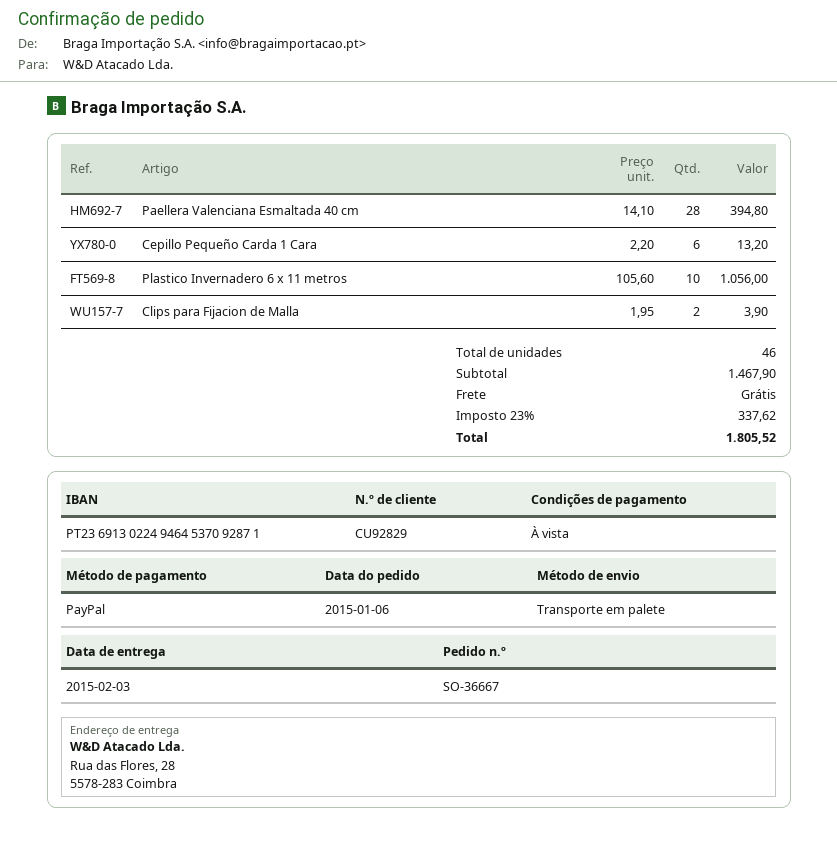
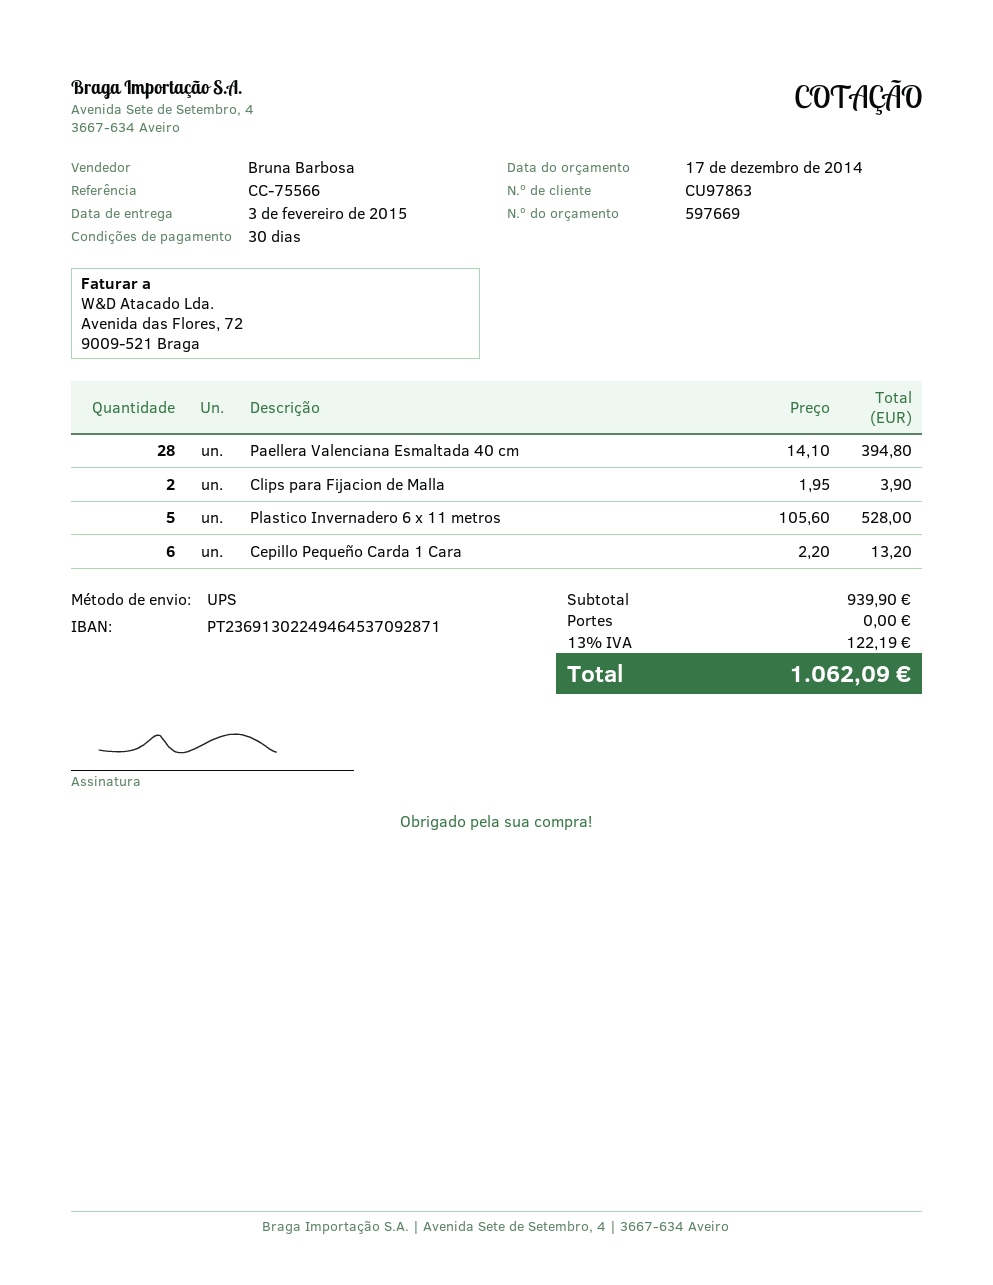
payment terms: on receipt -> 30 days
customer number: CU92829 -> CU97863
shipping method: pallet freight -> UPS
Plastico Invernadero 6 x 11 metros: 10 x 105.60 = 1056.00 -> 5 x 105.60 = 528.00
subtotal: 1467.90 -> 939.90
tax: 23% = 337.62 -> 13% = 122.19
total: 1805.52 -> 1062.09

